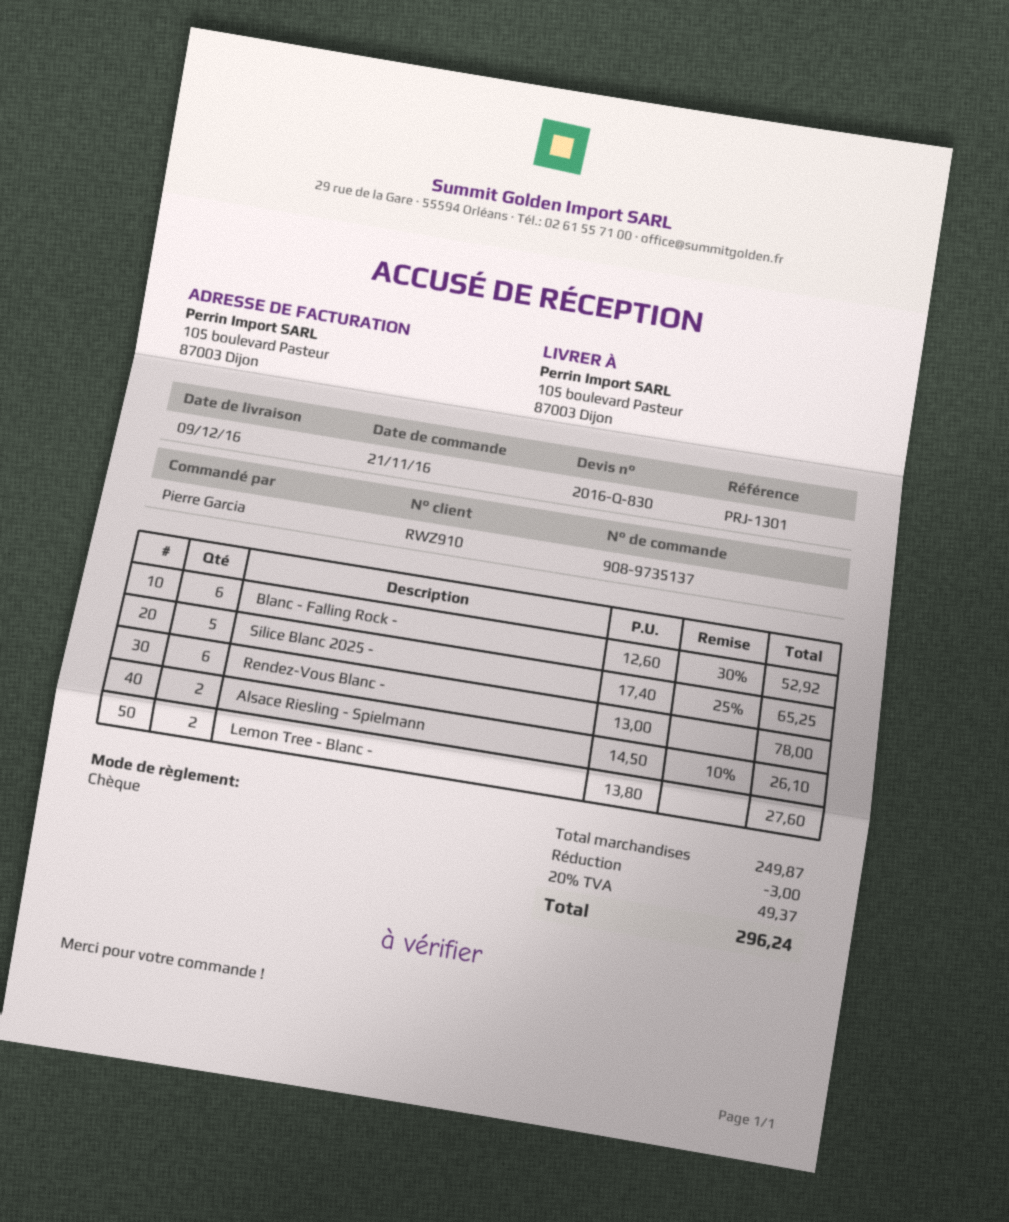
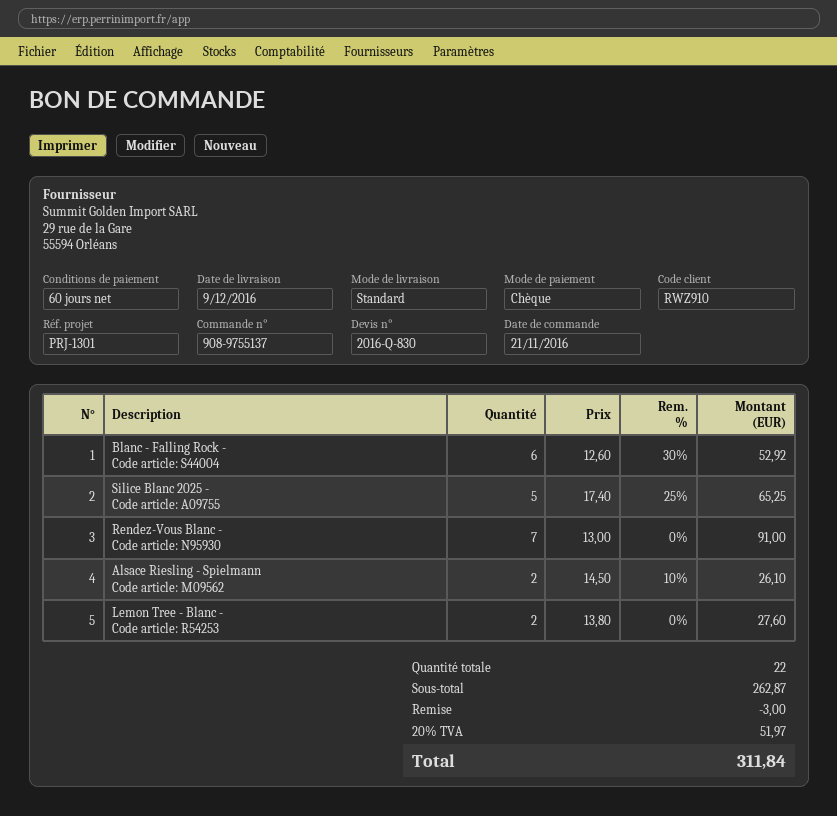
order number: 908-9735137 -> 908-9755137
Rendez-Vous Blanc -: 6 x 13.00 = 78.00 -> 7 x 13.00 = 91.00
subtotal: 249.87 -> 262.87
tax: 20% = 49.37 -> 20% = 51.97
total: 296.24 -> 311.84

